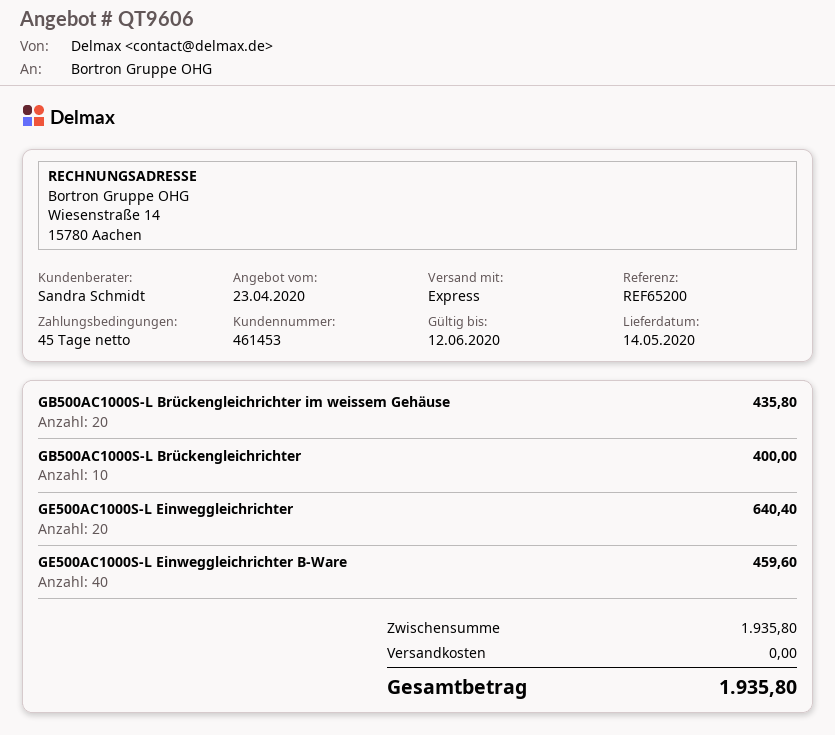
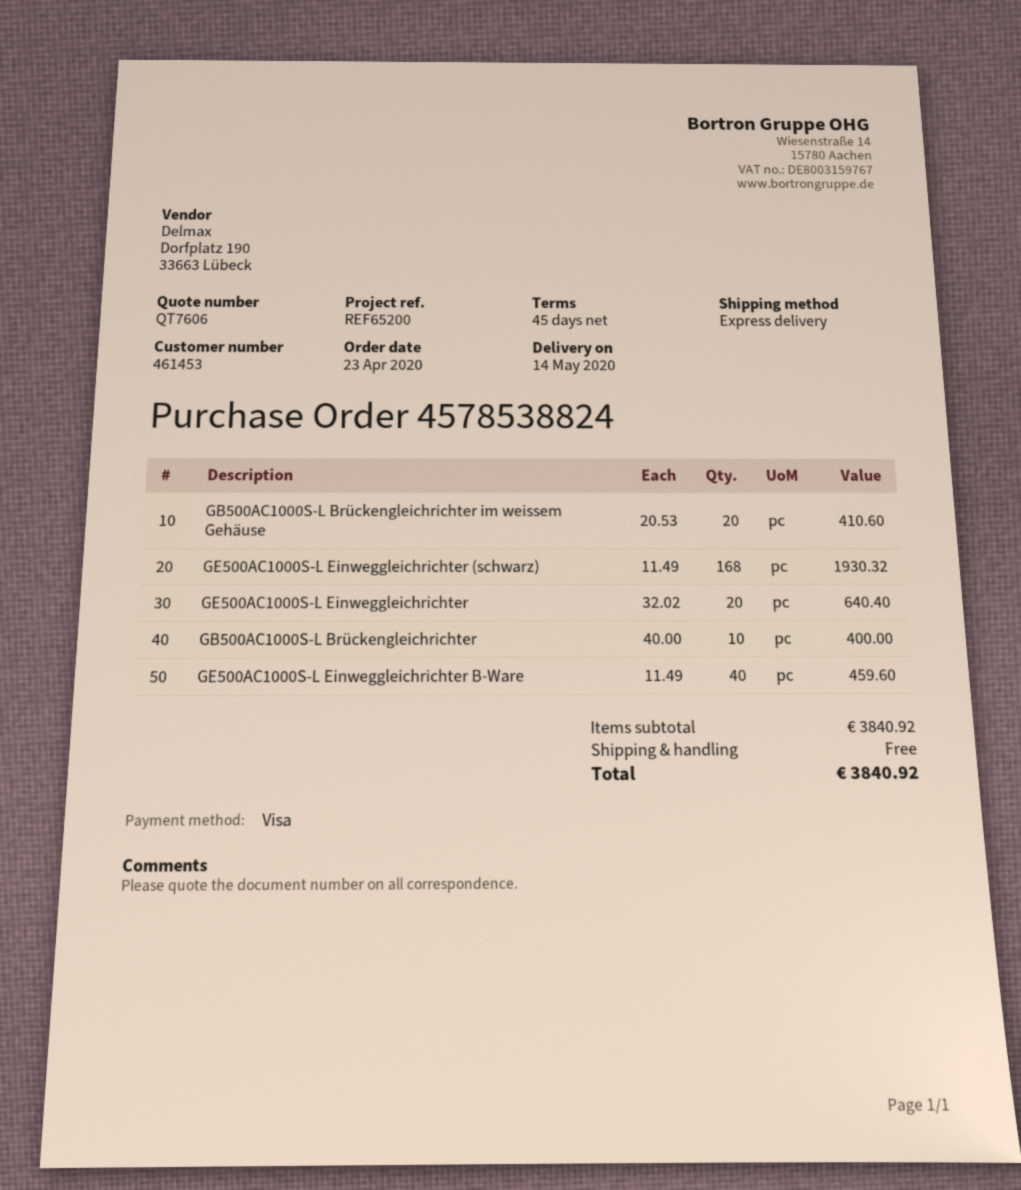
quote number: QT9606 -> QT7606
GB500AC1000S-L Brückengleichrichter im weissem Gehäuse: 20 for 435.80 -> 20 for 410.60
GE500AC1000S-L Einweggleichrichter (schwarz): none -> 168 for 1930.32
subtotal: 1935.80 -> 3840.92
total: 1935.80 -> 3840.92

